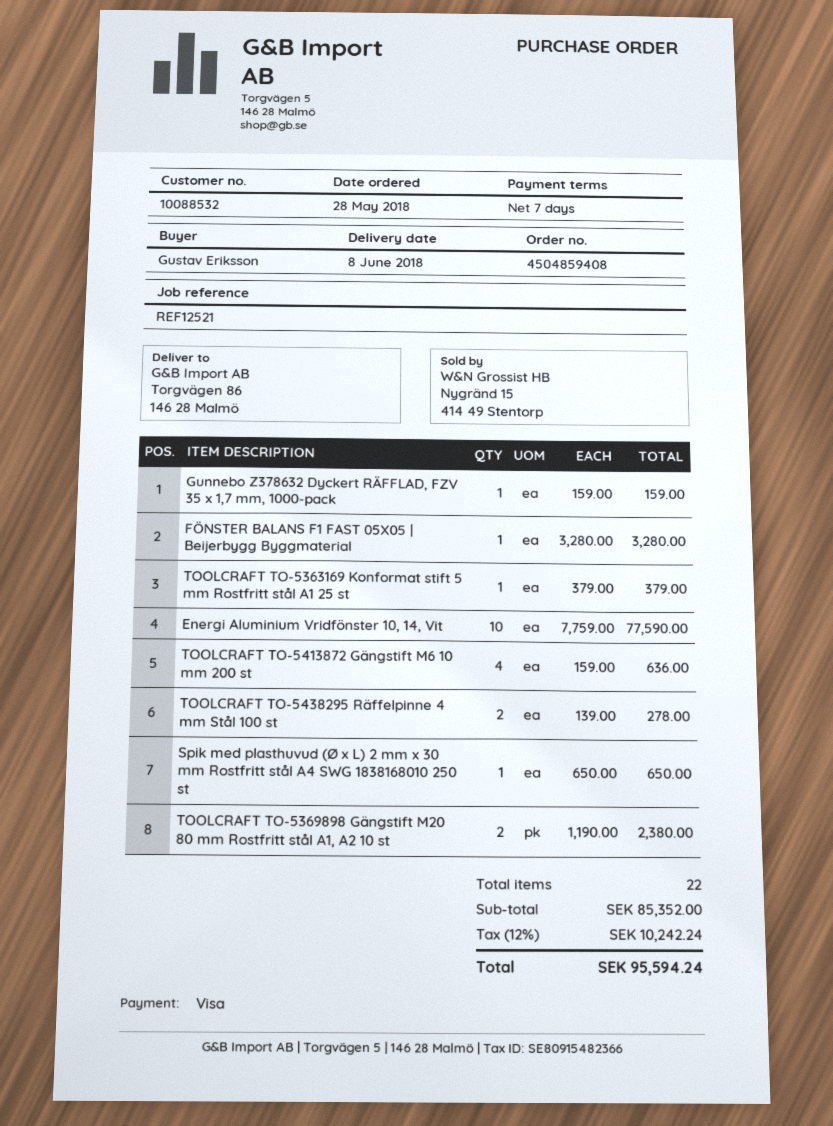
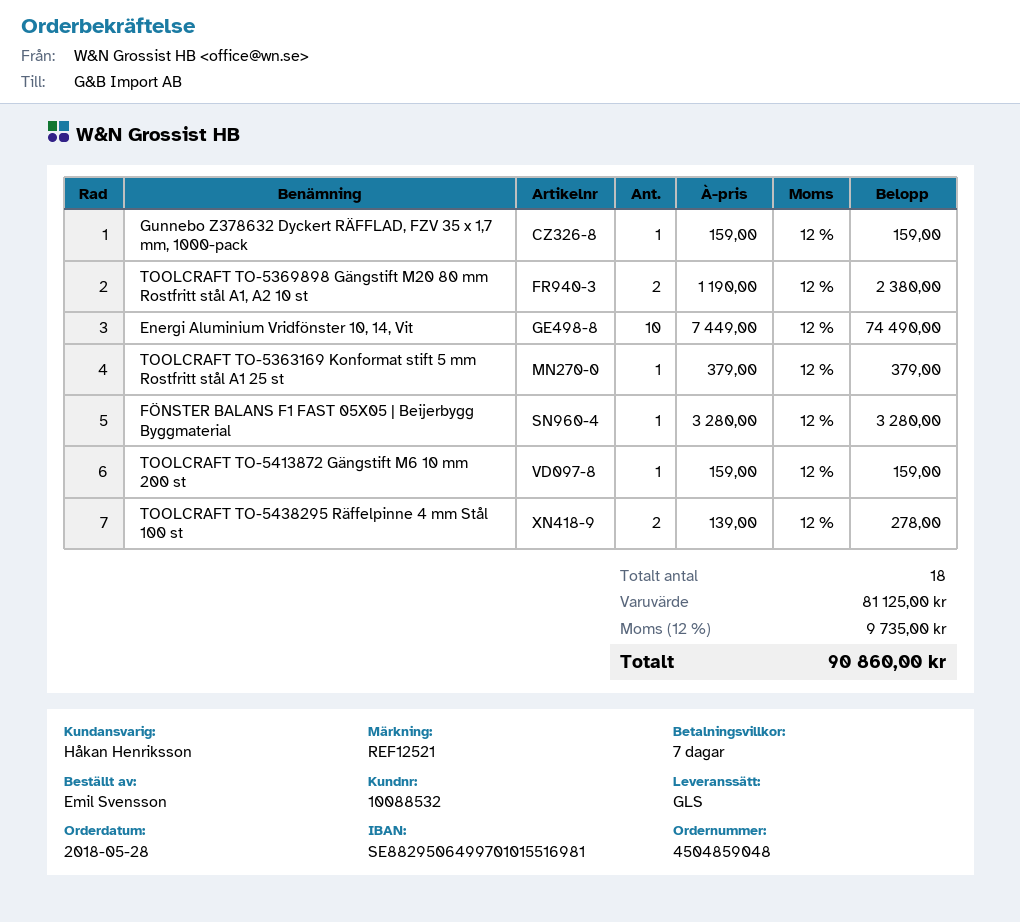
order number: 4504859408 -> 4504859048
ordered by: Gustav Eriksson -> Emil Svensson
Energi Aluminium Vridfönster 10, 14, Vit: 10 x 7759.00 = 77590.00 -> 10 x 7449.00 = 74490.00
TOOLCRAFT TO-5413872 Gängstift M6 10 mm 200 st: 4 x 159.00 = 636.00 -> 1 x 159.00 = 159.00
Spik med plasthuvud (Ø x L) 2 mm x 30 mm Rostfritt stål A4 SWG 1838168010 250 st: 1 x 650.00 = 650.00 -> none
total quantity: 22 -> 18
subtotal: 85352.00 -> 81125.00
tax: 12% = 10242.24 -> 12% = 9735.00
total: 95594.24 -> 90860.00

